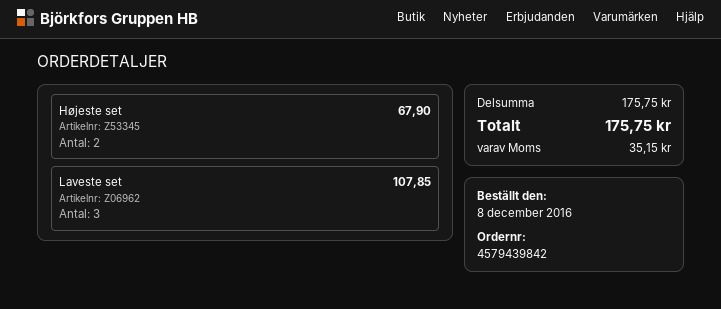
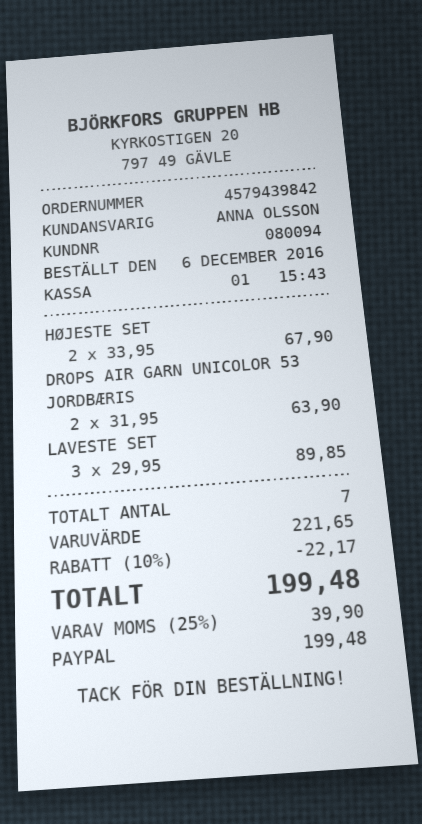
order date: 2016-12-08 -> 2016-12-06
Laveste set: 3 for 107.85 -> 3 for 89.85
DROPS AIR GARN UNICOLOR 53 JORDBÆRIS: none -> 2 for 63.90
subtotal: 175.75 -> 221.65
discount: none -> 10% = 22.17
tax: 35.15 -> 39.90
total: 175.75 -> 199.48

